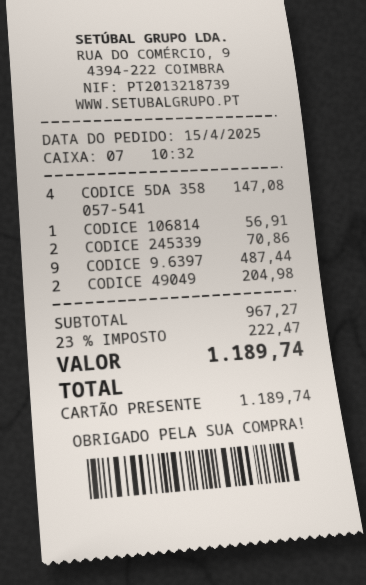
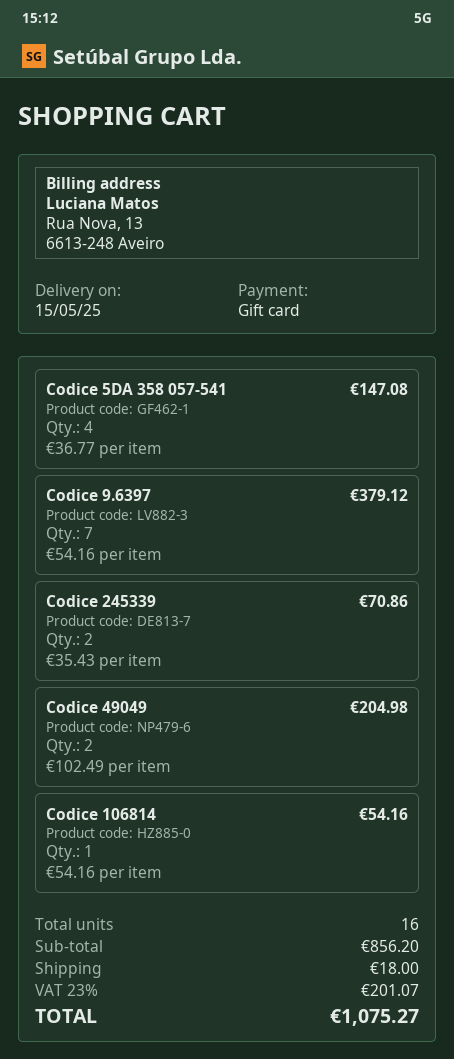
CODICE 106814: 1 for 56.91 -> 1 for 54.16
CODICE 9.6397: 9 for 487.44 -> 7 for 379.12
subtotal: 967.27 -> 856.20
shipping: none -> 18.00
tax: 23% = 222.47 -> 23% = 201.07
total: 1189.74 -> 1075.27

